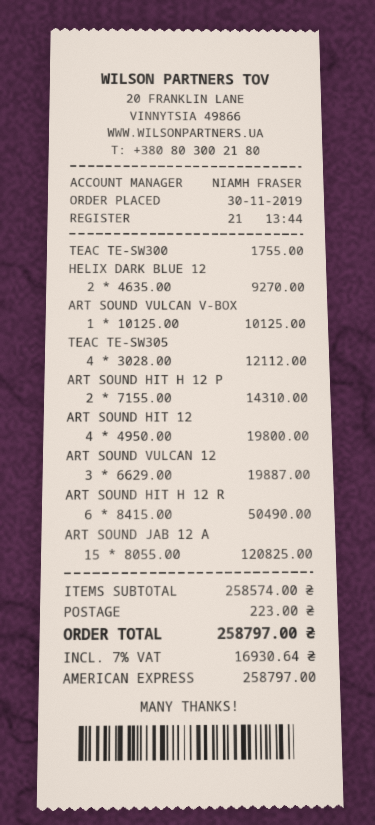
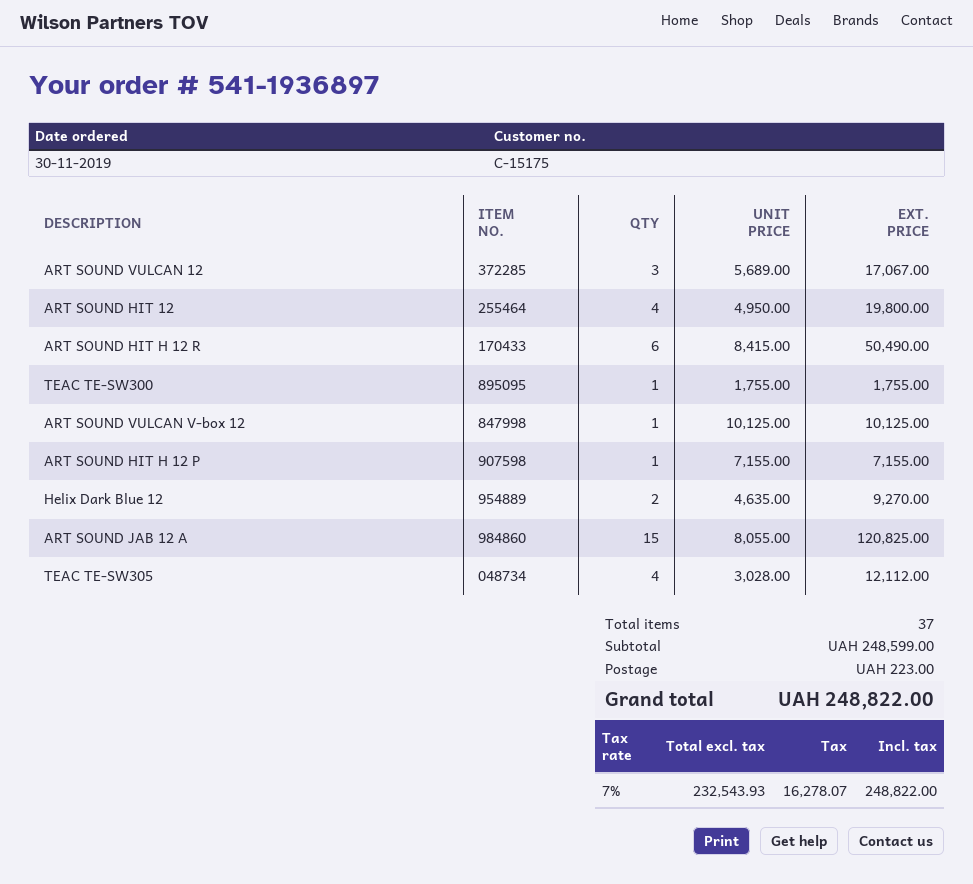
ART SOUND HIT H 12 P: 2 x 7155.00 = 14310.00 -> 1 x 7155.00 = 7155.00
ART SOUND VULCAN 12: 3 x 6629.00 = 19887.00 -> 3 x 5689.00 = 17067.00
subtotal: 258574.00 -> 248599.00
tax: 7% = 16930.64 -> 7% = 16278.07
total: 258797.00 -> 248822.00

